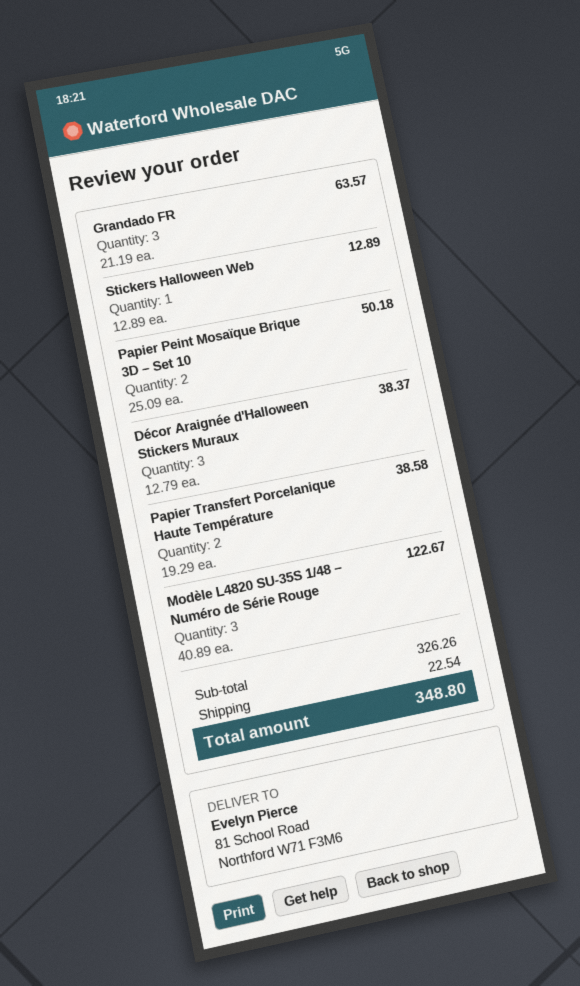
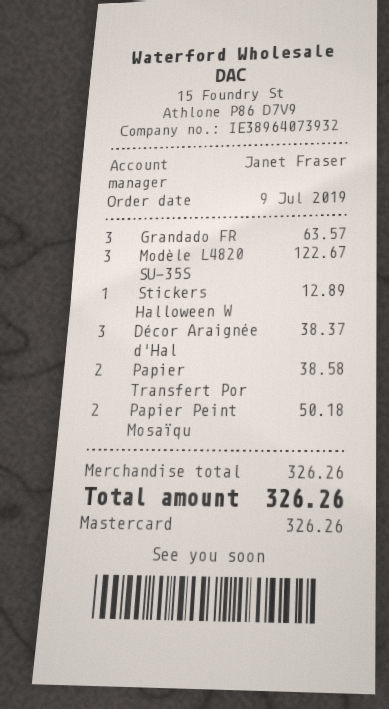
shipping: 22.54 -> none
total: 348.80 -> 326.26

